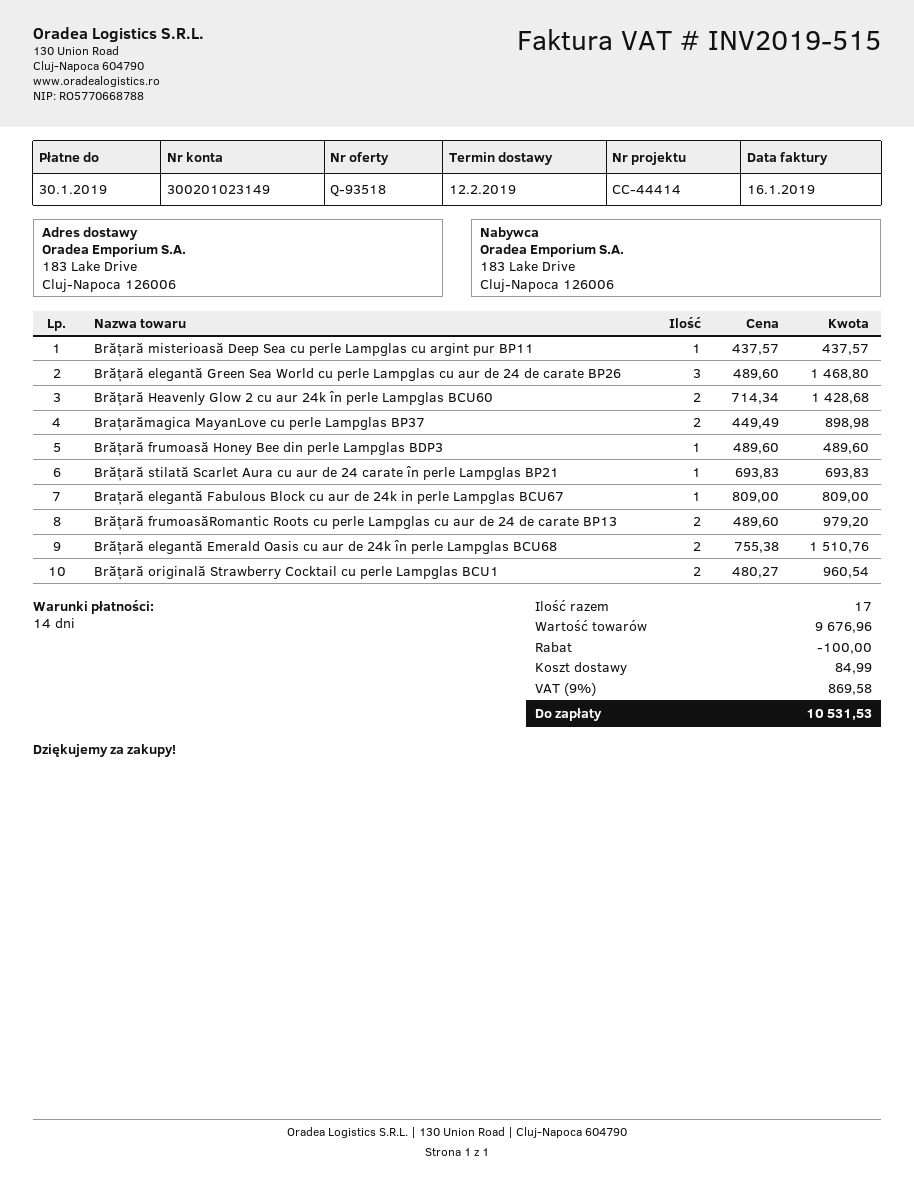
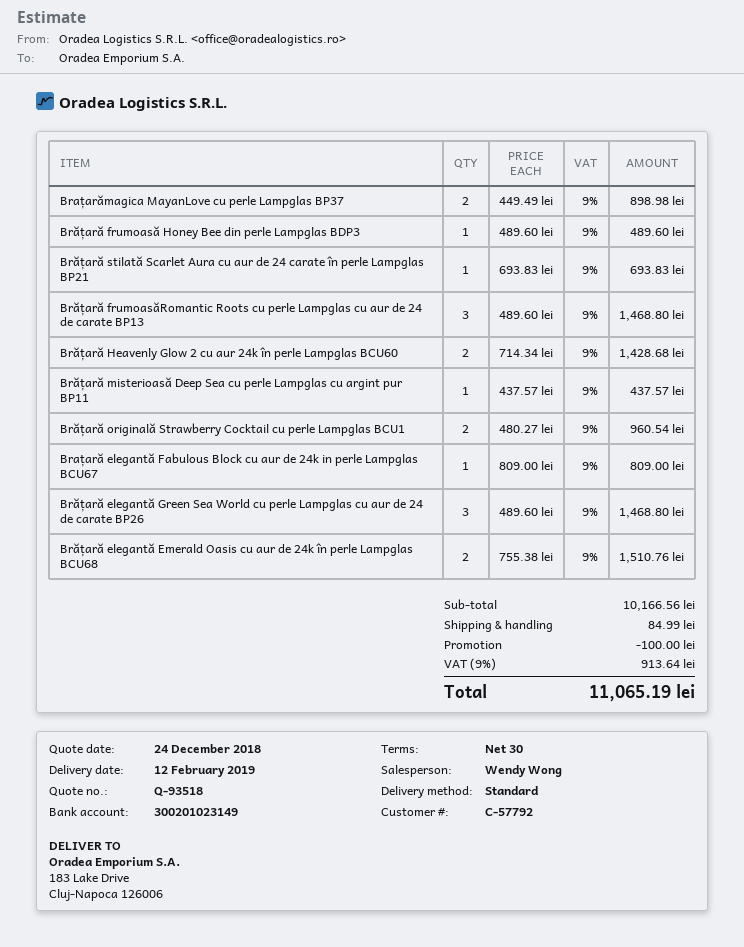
payment terms: 14 days -> 30 days
Brățară frumoasăRomantic Roots cu perle Lampglas cu aur de 24 de carate BP13: 2 x 489.60 = 979.20 -> 3 x 489.60 = 1468.80
subtotal: 9676.96 -> 10166.56
tax: 9% = 869.58 -> 9% = 913.64
total: 10531.53 -> 11065.19

